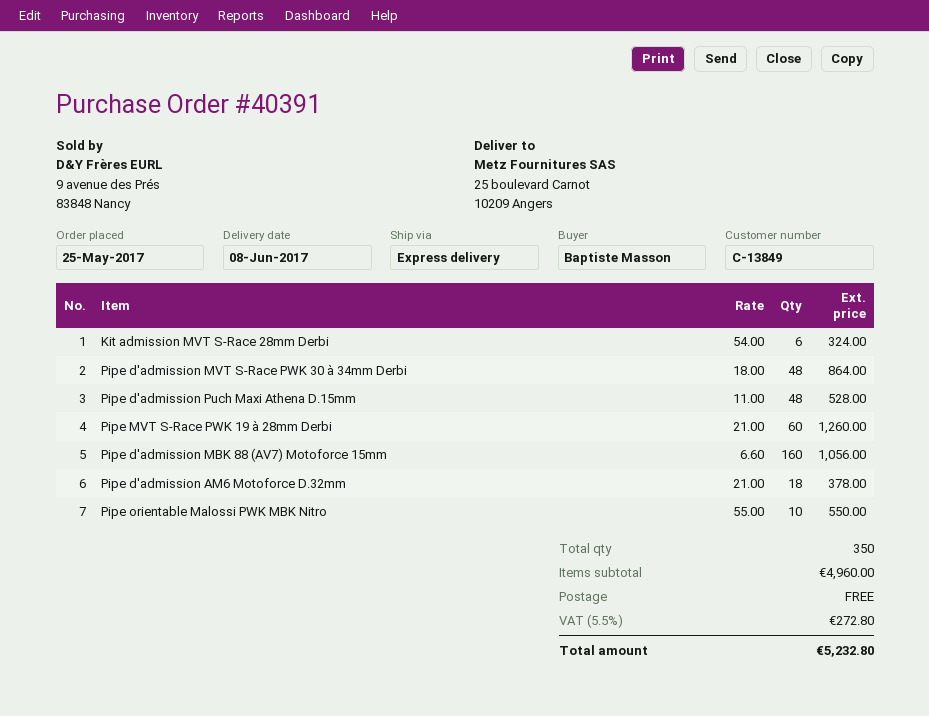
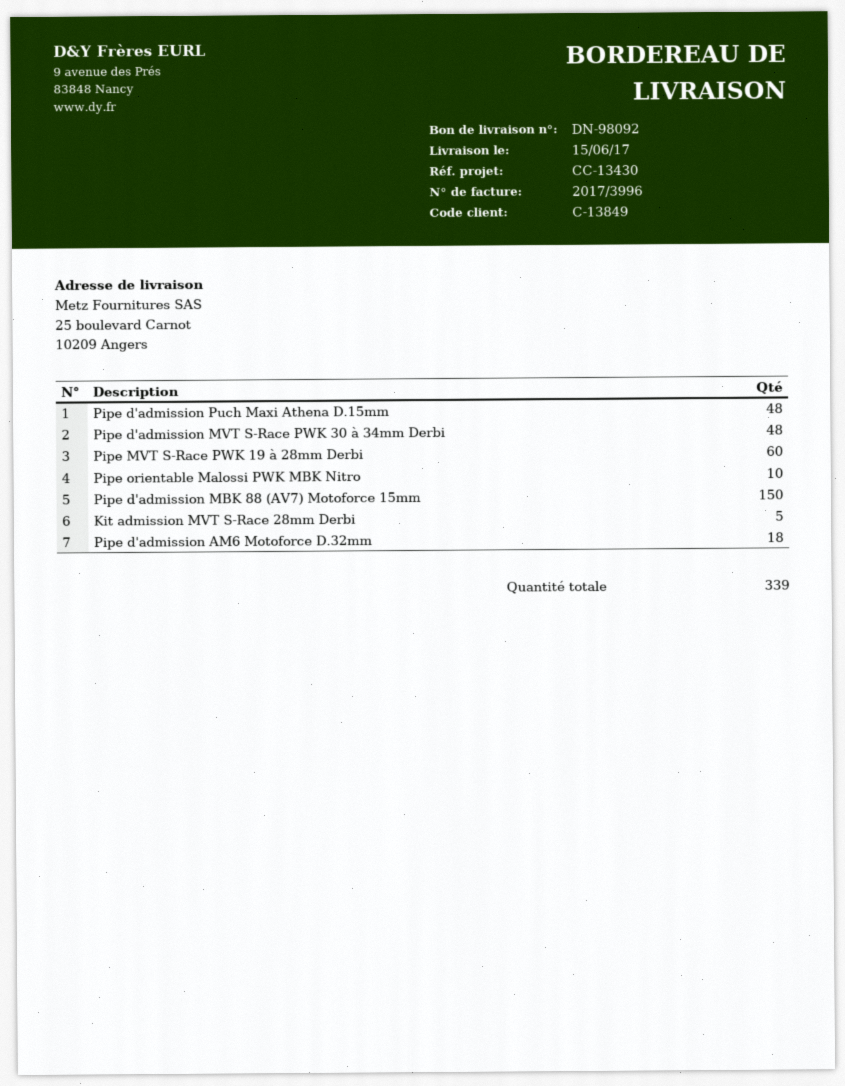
delivery date: 2017-06-08 -> 2017-06-15
Kit admission MVT S-Race 28mm Derbi: 6 -> 5
Pipe d'admission MBK 88 (AV7) Motoforce 15mm: 160 -> 150
total quantity: 350 -> 339

